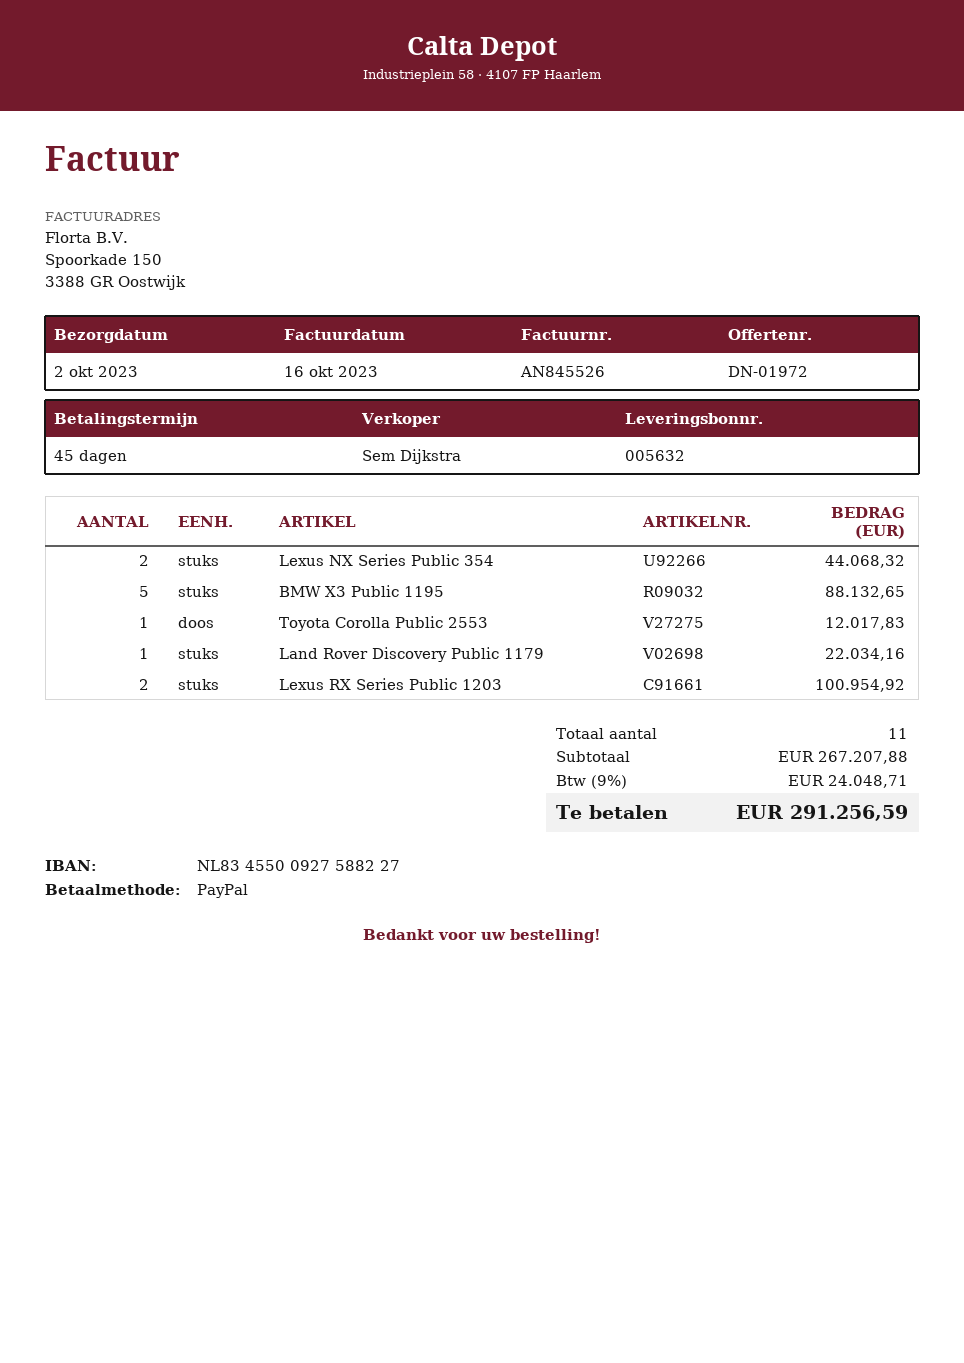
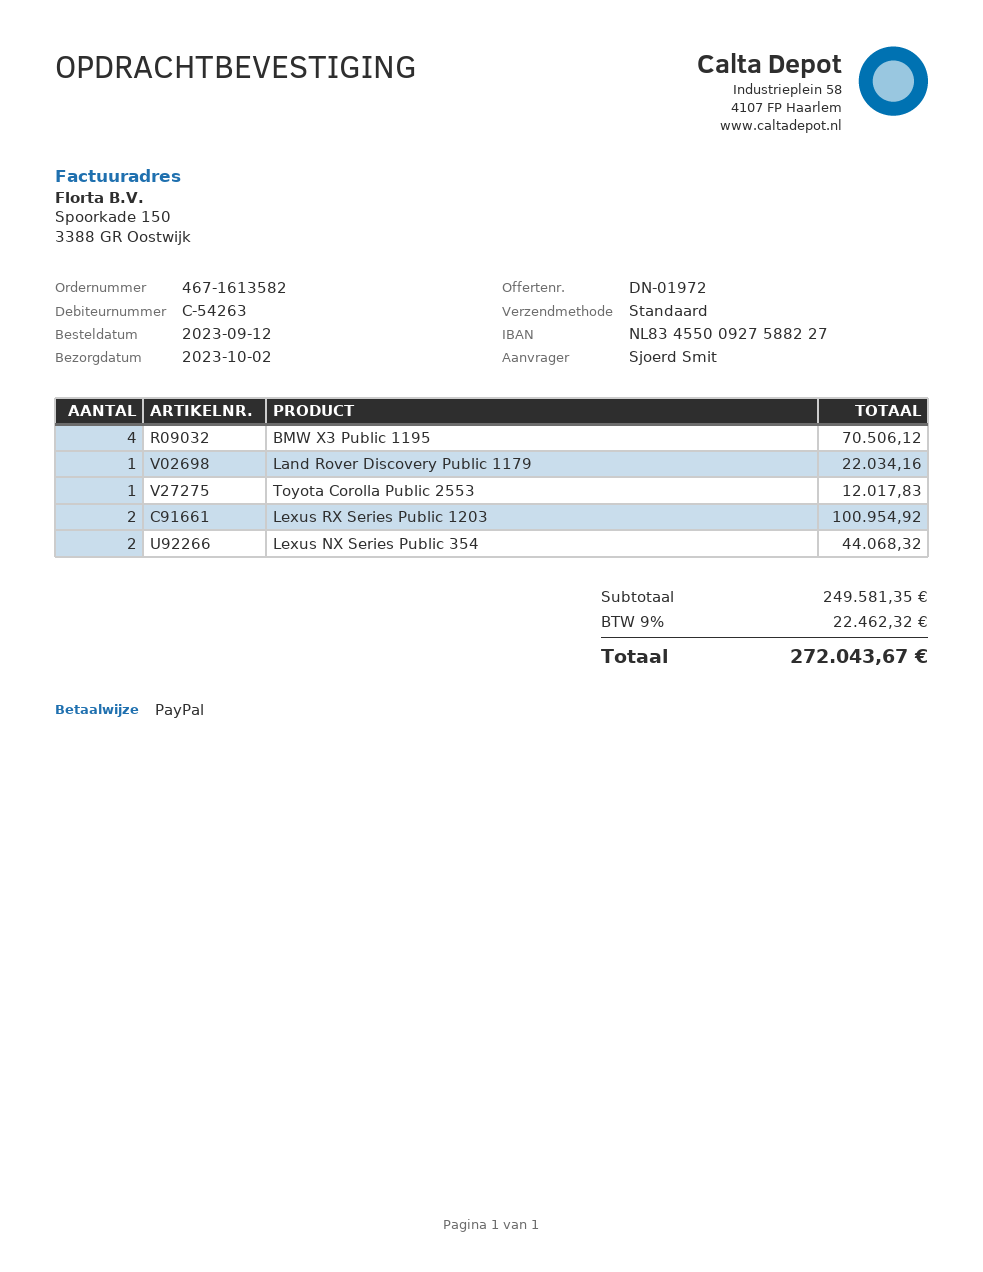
BMW X3 Public 1195: 5 for 88132.65 -> 4 for 70506.12
subtotal: 267207.88 -> 249581.35
tax: 9% = 24048.71 -> 9% = 22462.32
total: 291256.59 -> 272043.67

